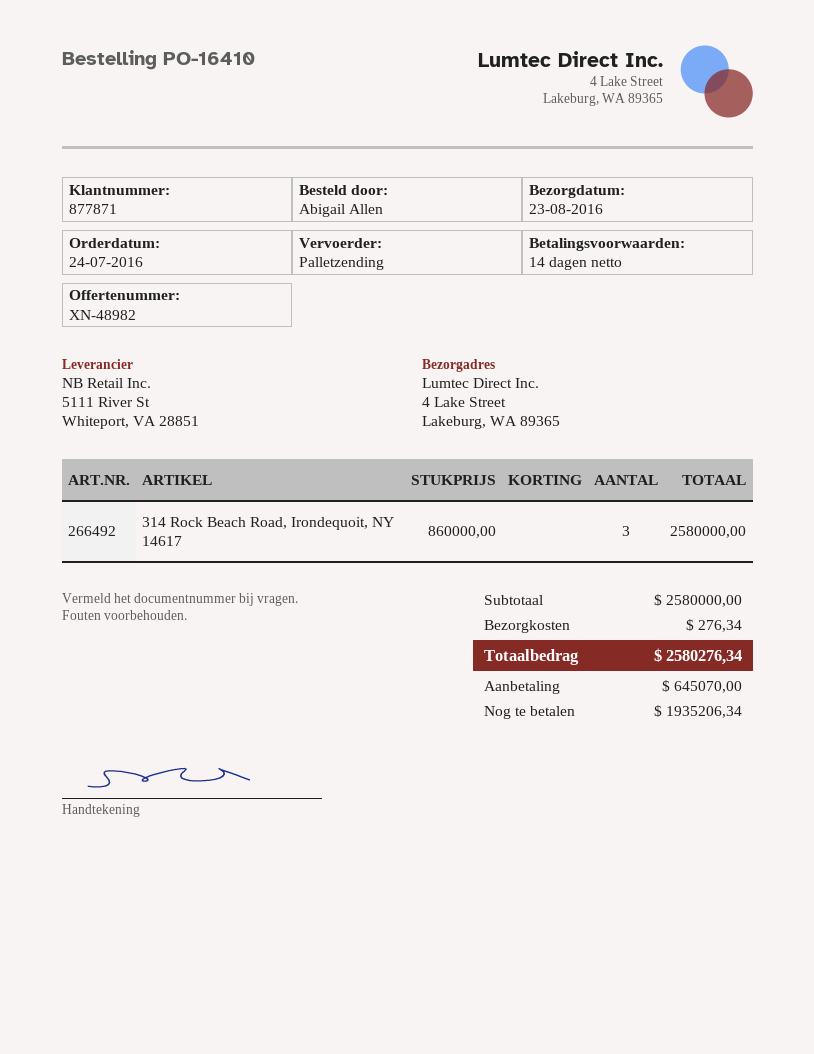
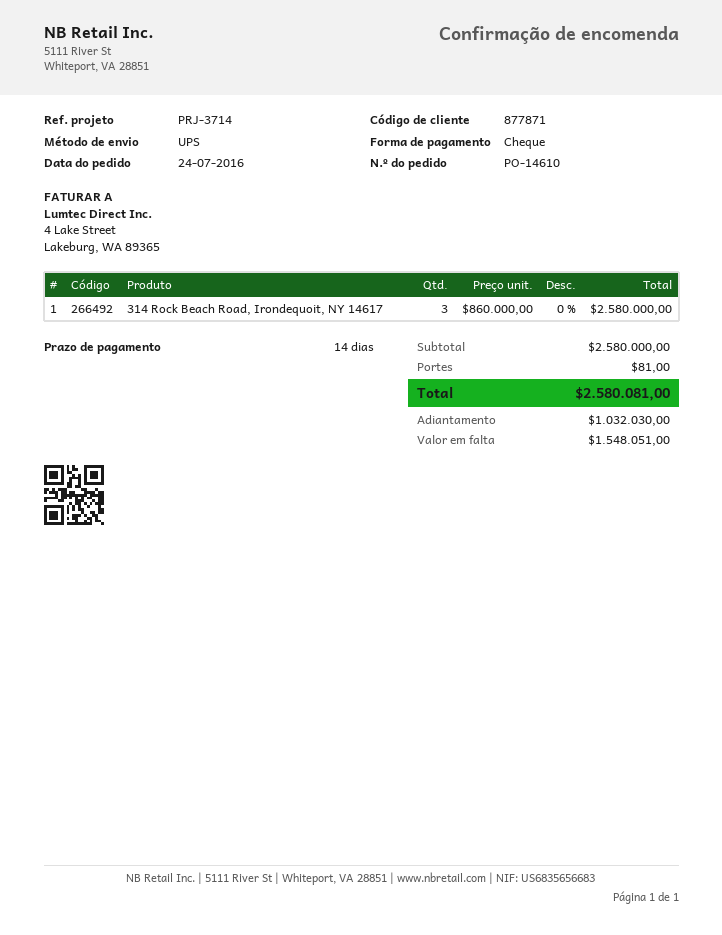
order number: PO-16410 -> PO-14610
shipping method: pallet freight -> UPS
shipping: 276.34 -> 81.00
total: 2580276.34 -> 2580081.00
deposit: 645070.00 -> 1032030.00
balance: 1935206.34 -> 1548051.00

